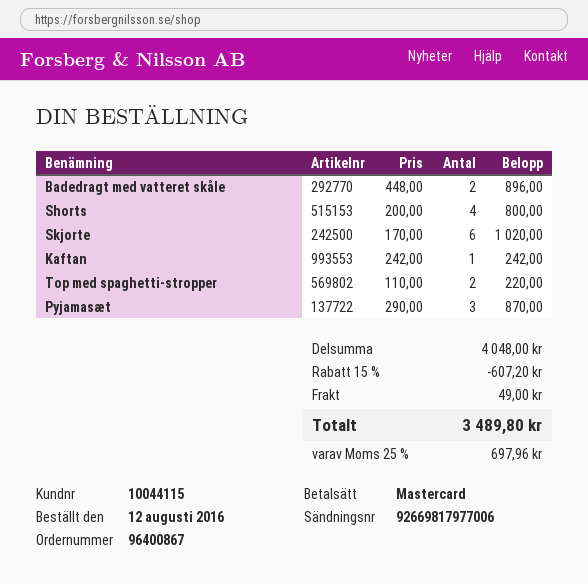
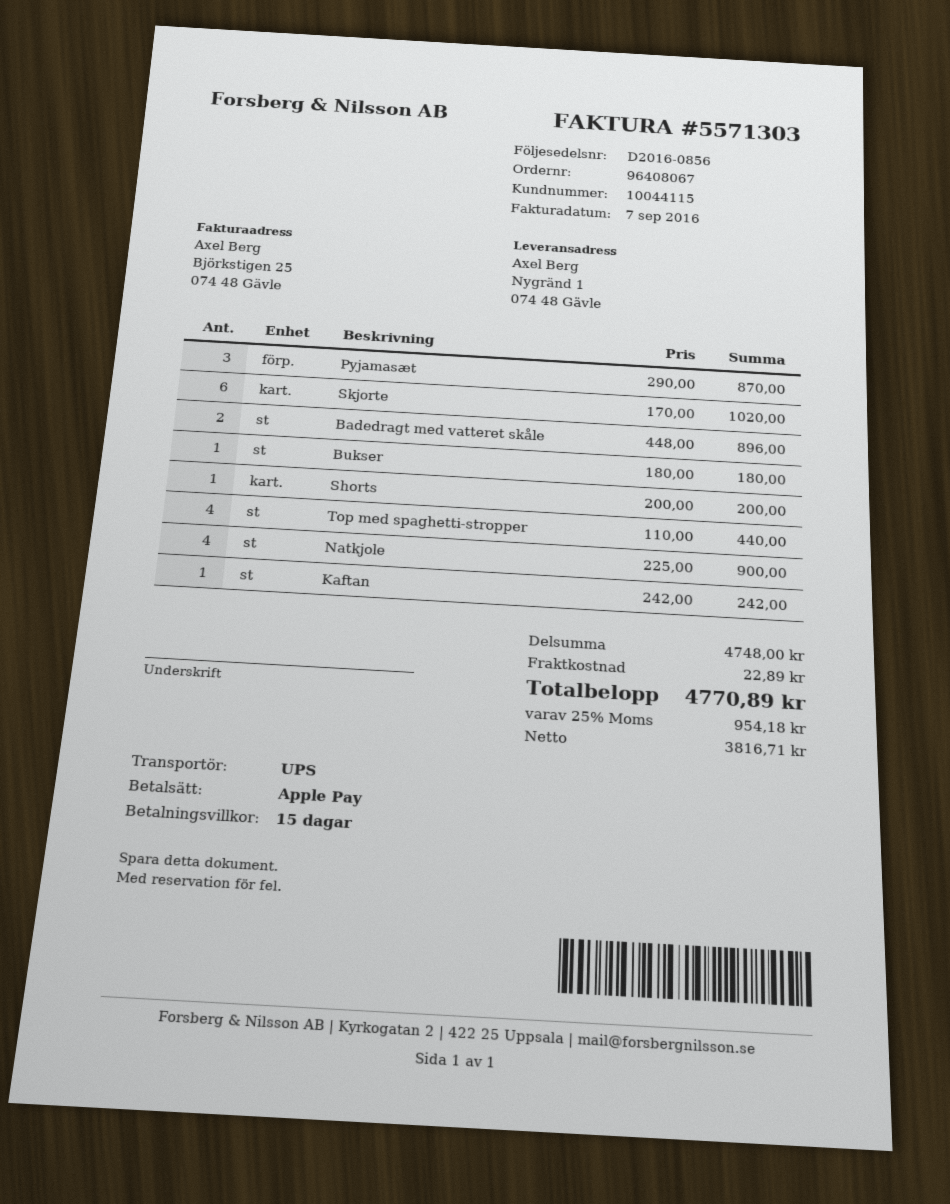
order number: 96400867 -> 96408067
payment method: Mastercard -> Apple Pay
Shorts: 4 x 200.00 = 800.00 -> 1 x 200.00 = 200.00
Top med spaghetti-stropper: 2 x 110.00 = 220.00 -> 4 x 110.00 = 440.00
Bukser: none -> 1 x 180.00 = 180.00
Natkjole: none -> 4 x 225.00 = 900.00
subtotal: 4048.00 -> 4748.00
discount: 15% = 607.20 -> none
shipping: 49.00 -> 22.89
tax: 25% = 697.96 -> 25% = 954.18
total: 3489.80 -> 4770.89

